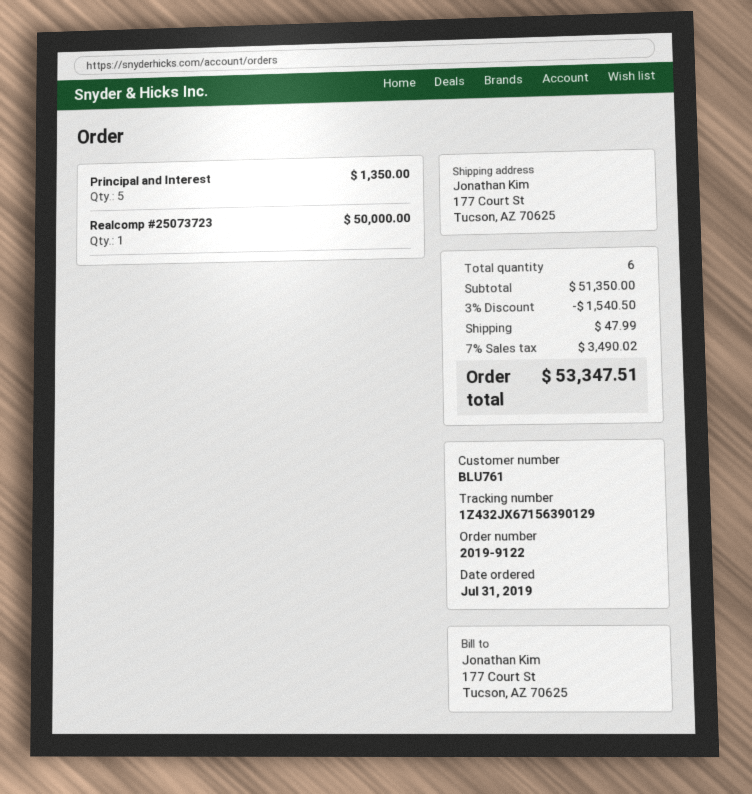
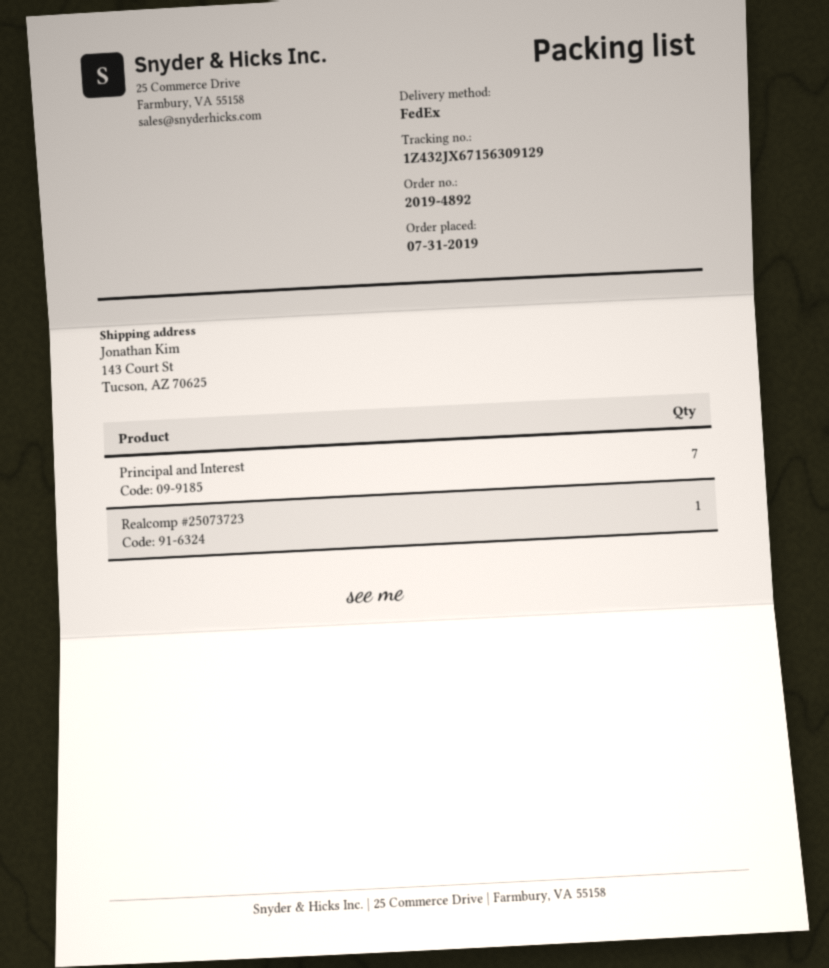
order number: 2019-9122 -> 2019-4892
tracking number: 1Z432JX67156390129 -> 1Z432JX67156309129
ship to: 177 Court St, Tucson, AZ 70625 -> 143 Court St, Tucson, AZ 70625
Principal and Interest: 5 -> 7

